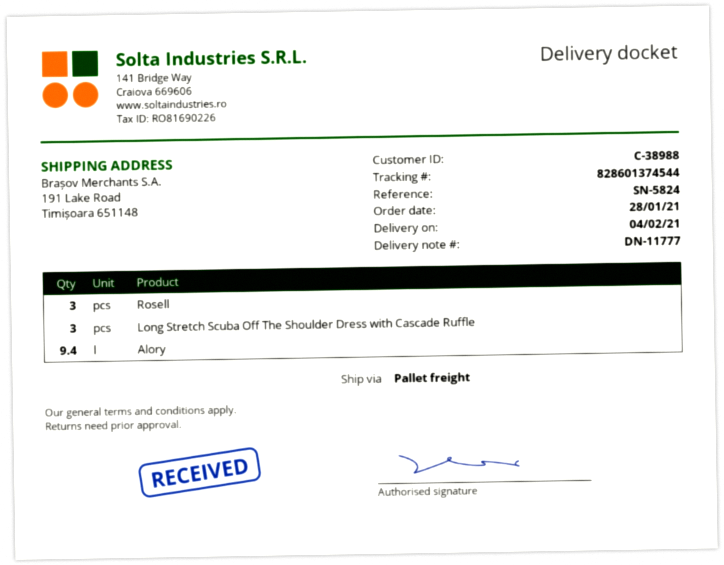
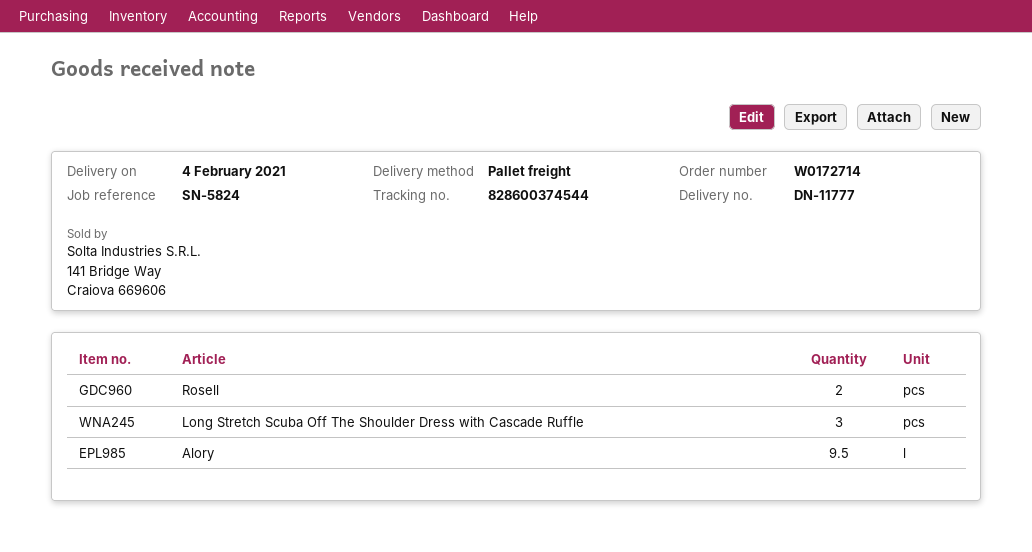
tracking number: 828601374544 -> 828600374544
Rosell: 3 -> 2
Alory: 9.4 -> 9.5

